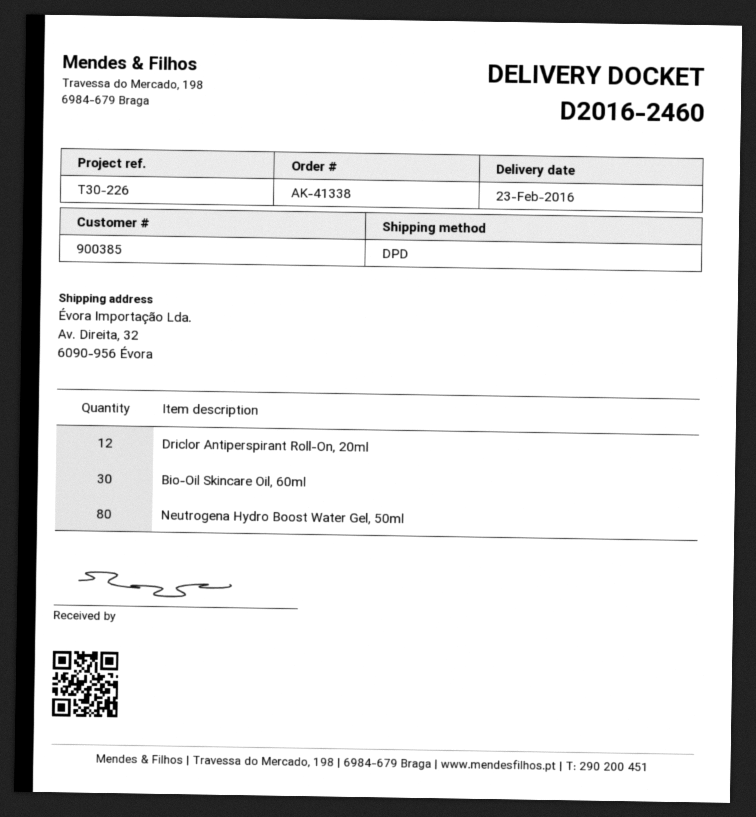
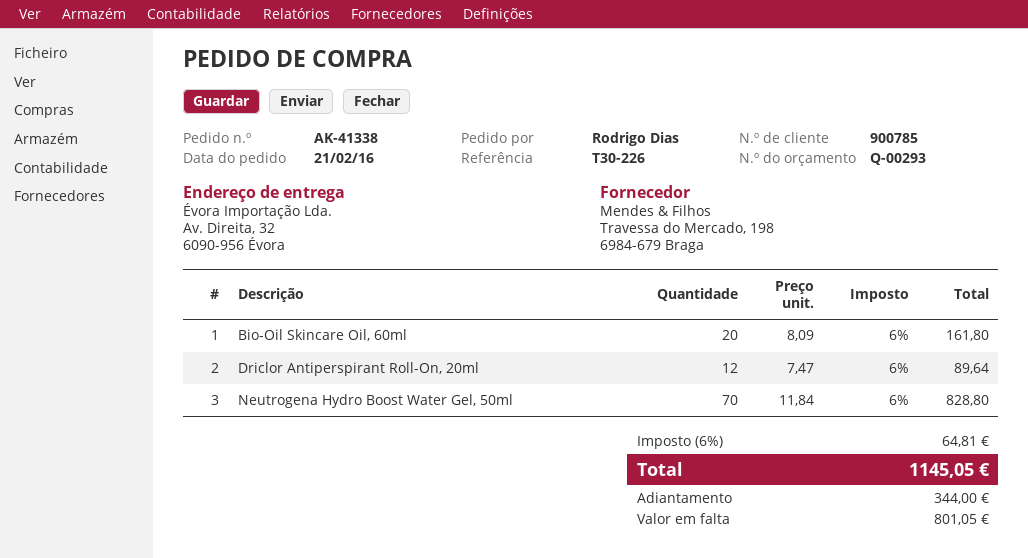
customer number: 900385 -> 900785
Bio-Oil Skincare Oil, 60ml: 30 -> 20
Neutrogena Hydro Boost Water Gel, 50ml: 80 -> 70

